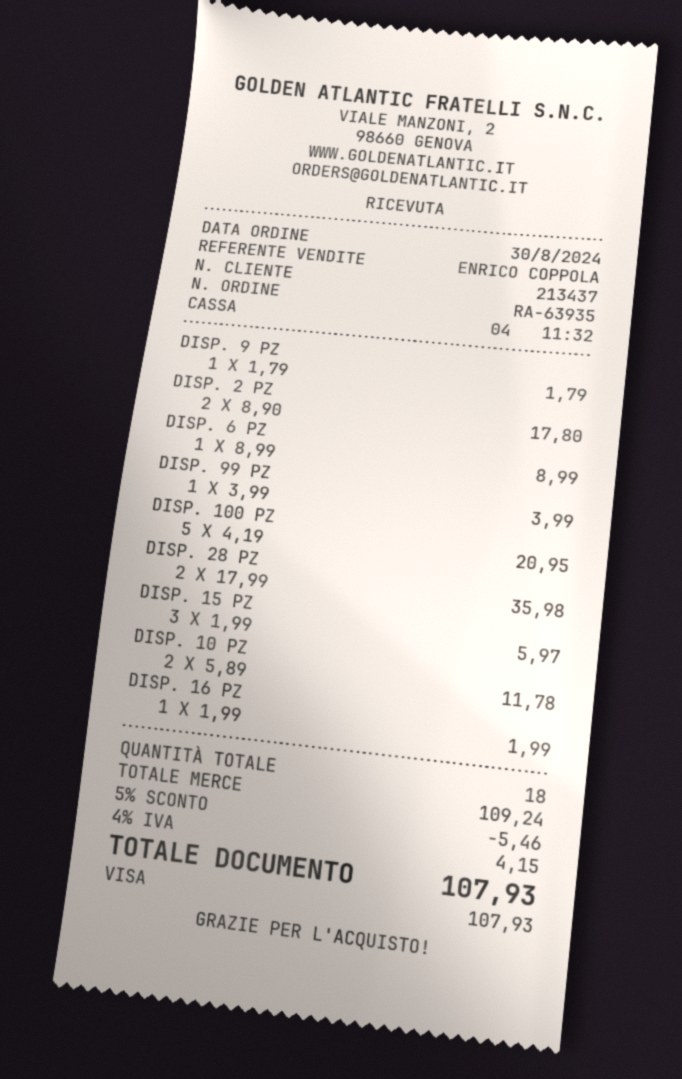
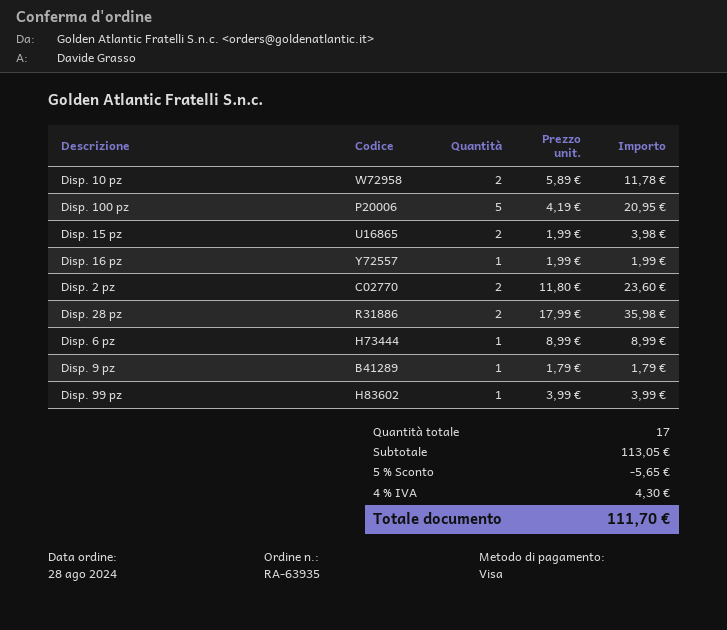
order date: 2024-08-30 -> 2024-08-28
DISP. 2 PZ: 2 x 8.90 = 17.80 -> 2 x 11.80 = 23.60
DISP. 15 PZ: 3 x 1.99 = 5.97 -> 2 x 1.99 = 3.98
total quantity: 18 -> 17
subtotal: 109.24 -> 113.05
discount: 5% = 5.46 -> 5% = 5.65
tax: 4% = 4.15 -> 4% = 4.30
total: 107.93 -> 111.70

